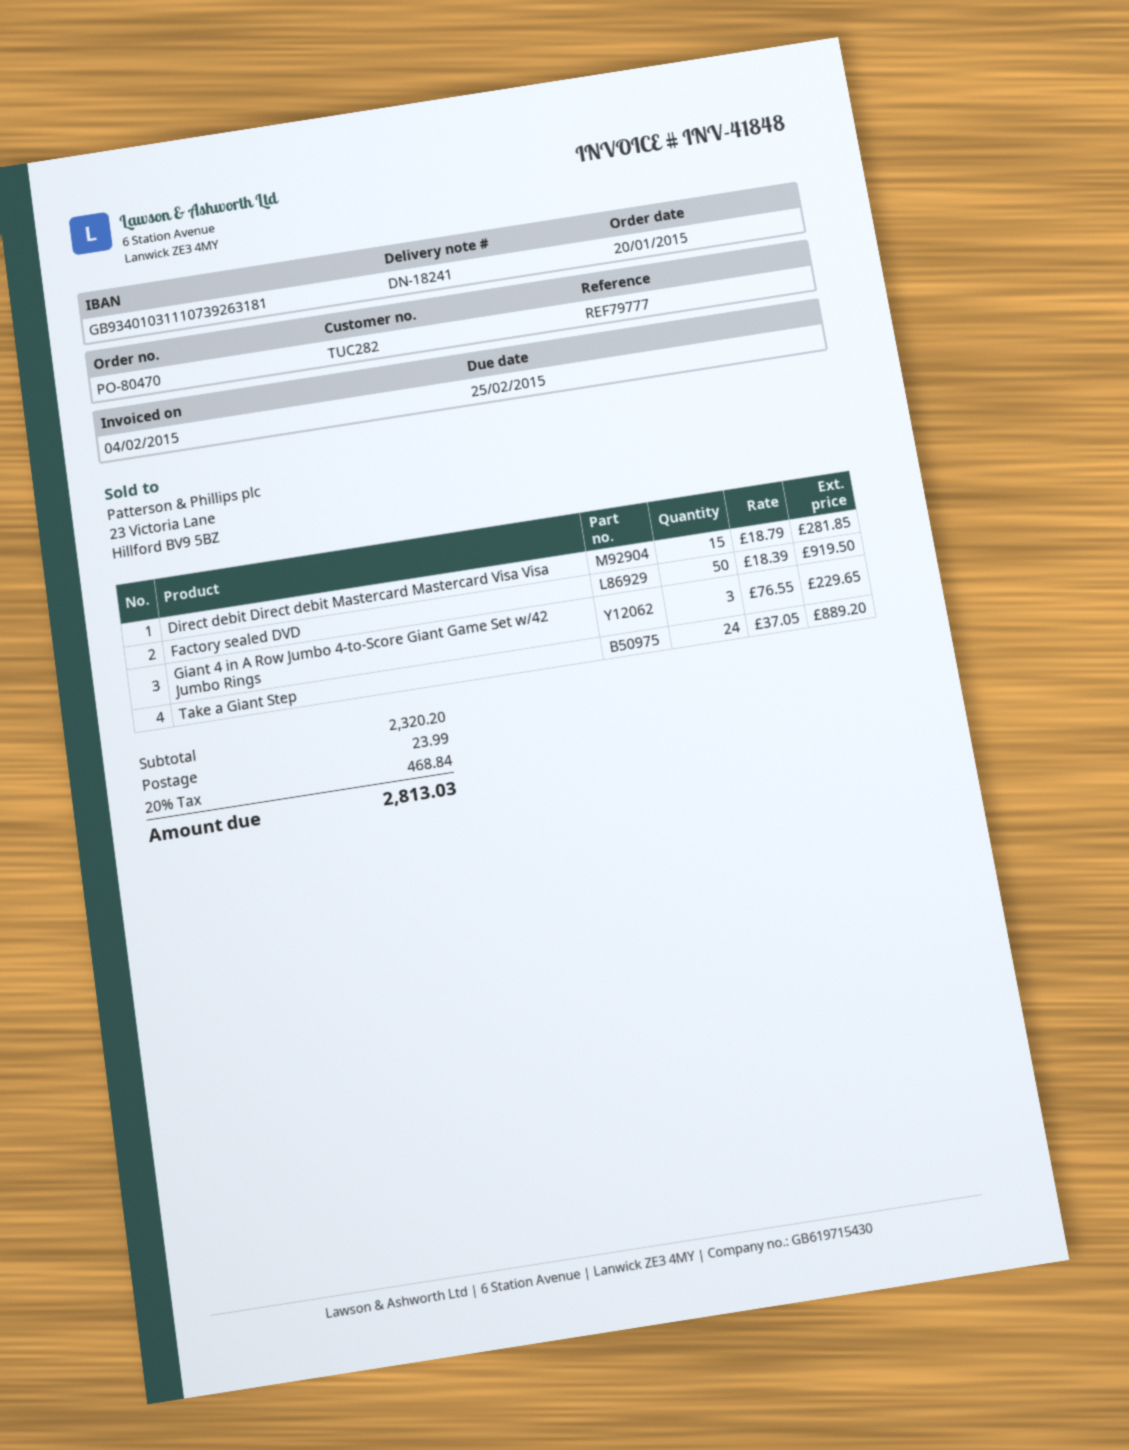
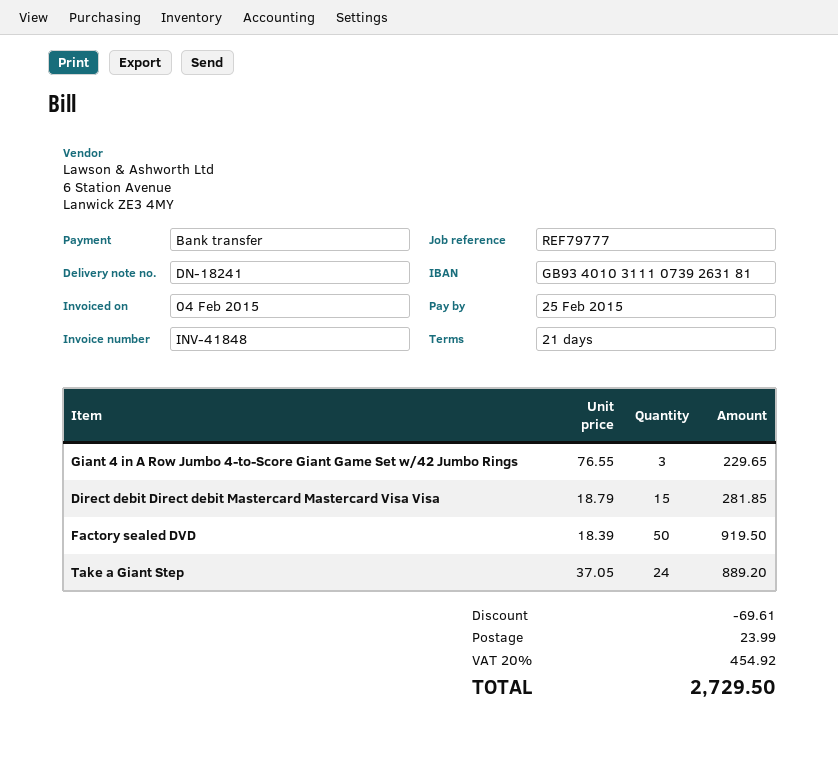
discount: none -> 69.61
tax: 20% = 468.84 -> 20% = 454.92
total: 2813.03 -> 2729.50

